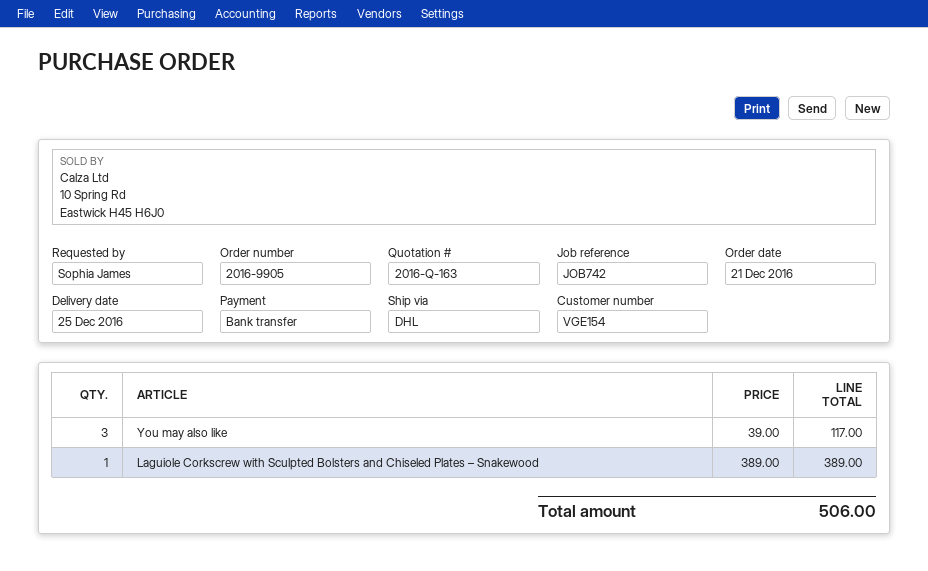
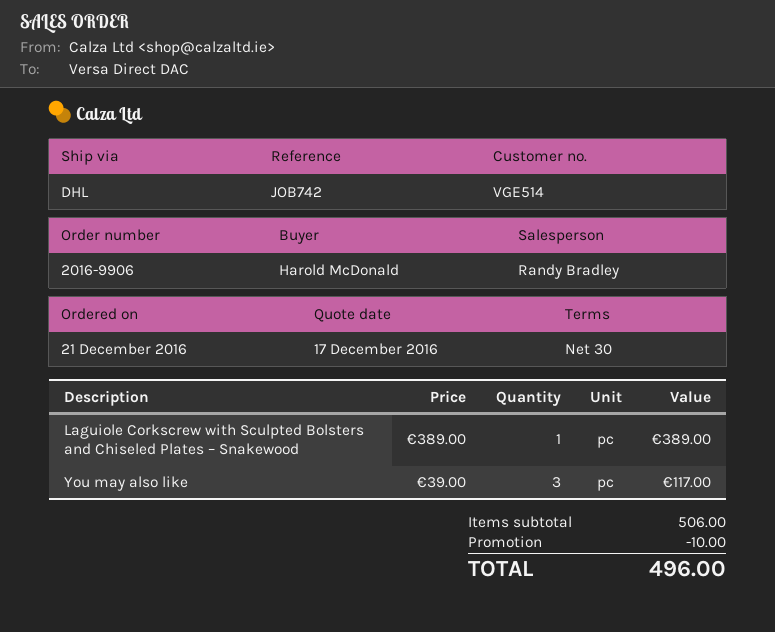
order number: 2016-9905 -> 2016-9906
customer number: VGE154 -> VGE514
ordered by: Sophia James -> Harold McDonald
discount: none -> 10.00
total: 506.00 -> 496.00

